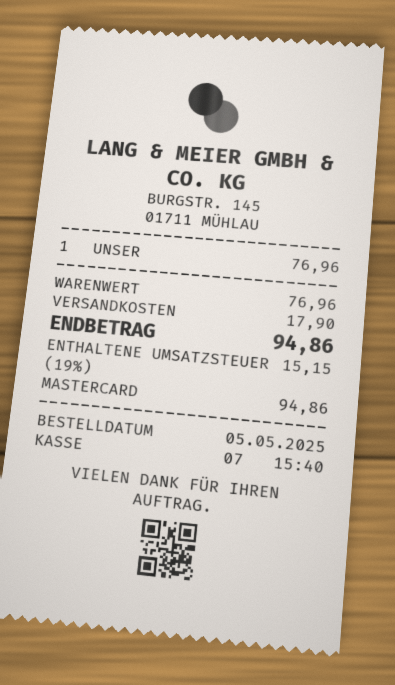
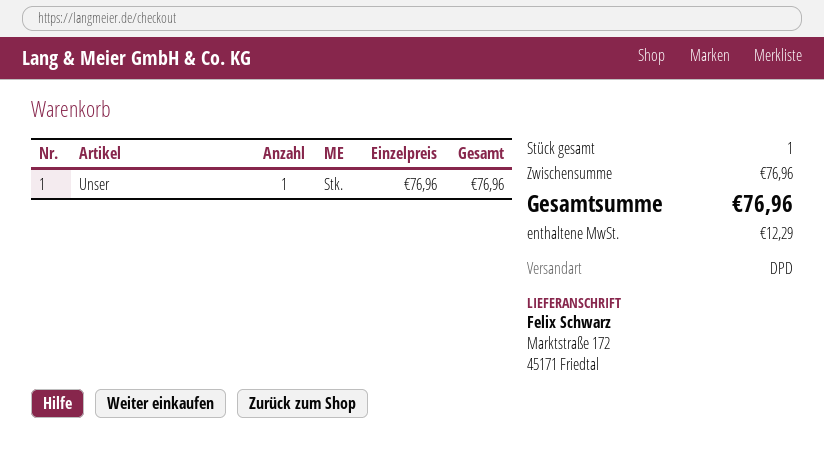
shipping: 17.90 -> none
tax: 15.15 -> 12.29
total: 94.86 -> 76.96

